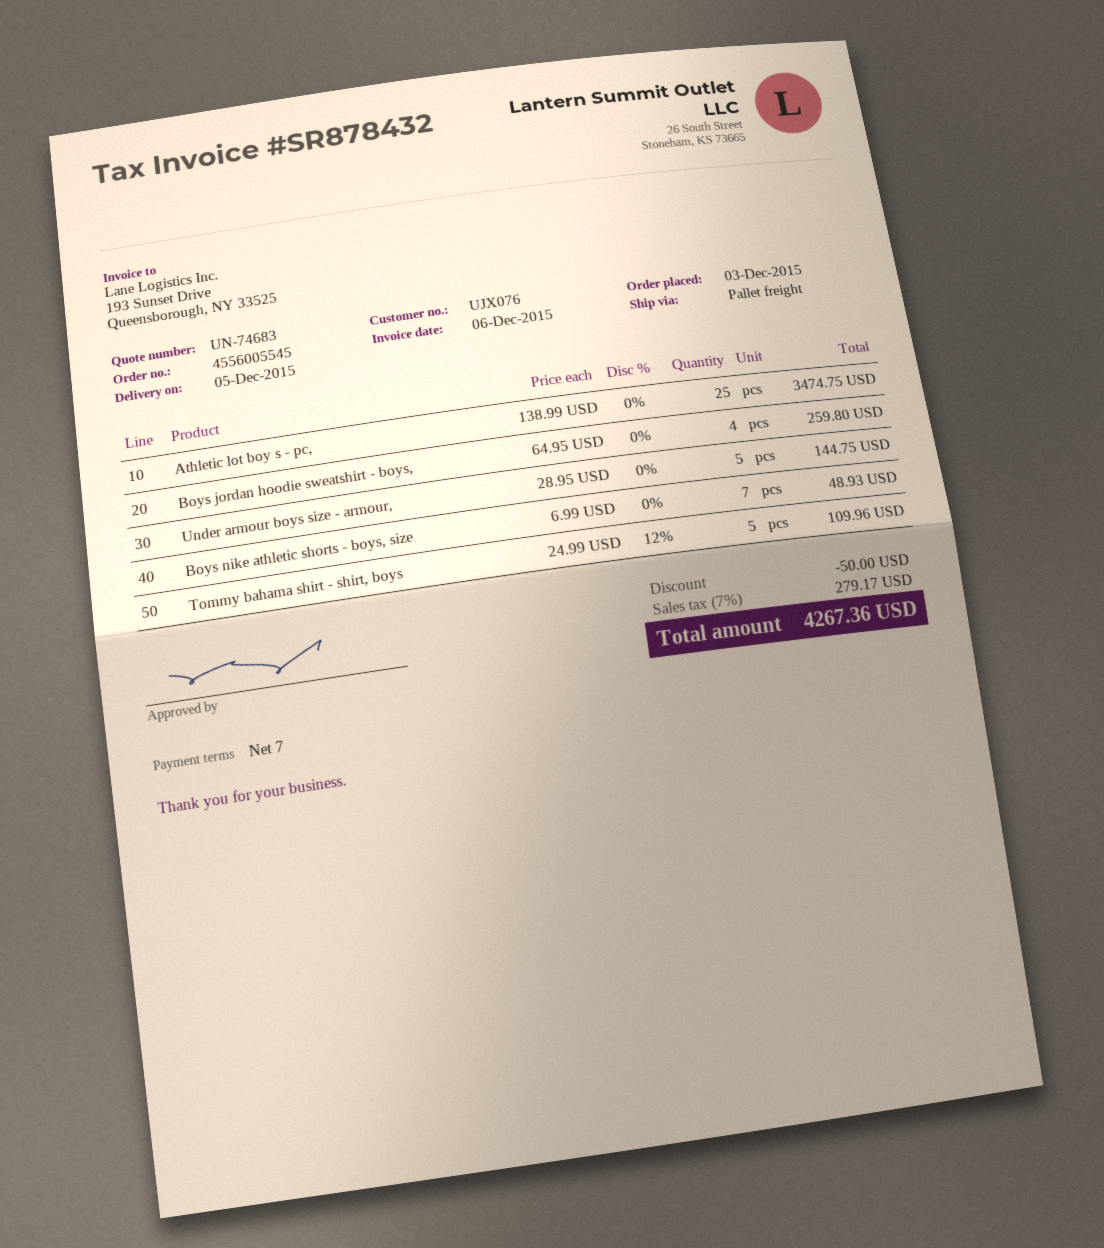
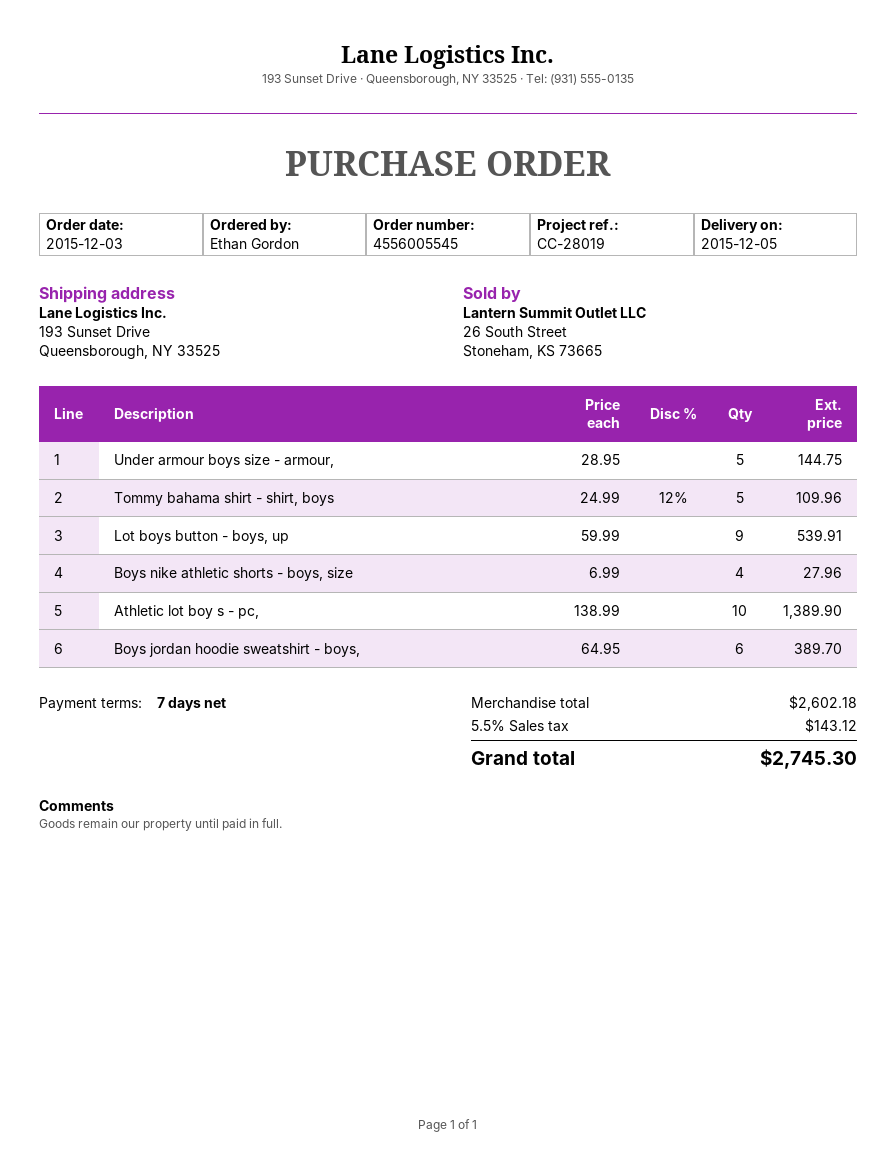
Athletic lot boy s - pc,: 25 x 138.99 = 3474.75 -> 10 x 138.99 = 1389.90
Boys jordan hoodie sweatshirt - boys,: 4 x 64.95 = 259.80 -> 6 x 64.95 = 389.70
Boys nike athletic shorts - boys, size: 7 x 6.99 = 48.93 -> 4 x 6.99 = 27.96
Lot boys button - boys, up: none -> 9 x 59.99 = 539.91
discount: 50.00 -> none
tax: 7% = 279.17 -> 5.5% = 143.12
total: 4267.36 -> 2745.30

